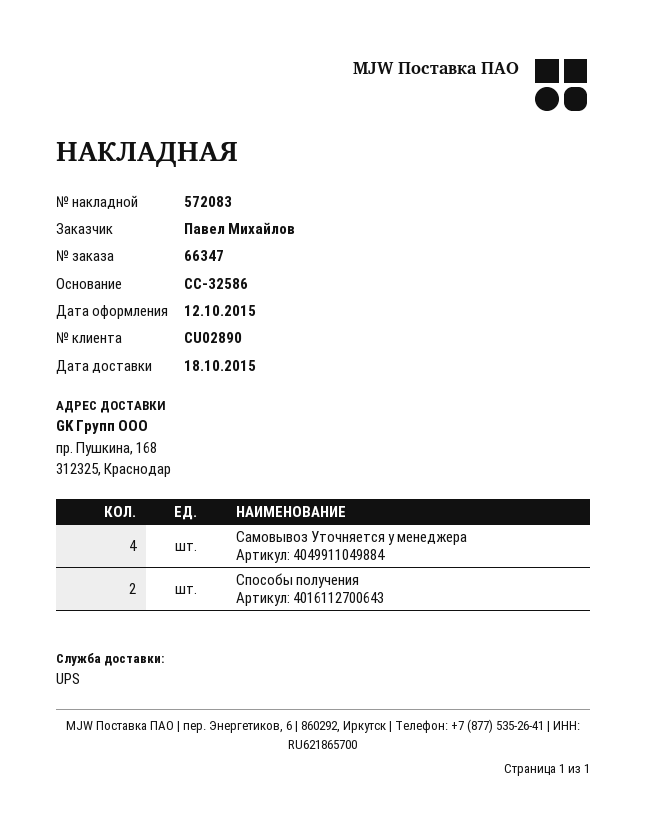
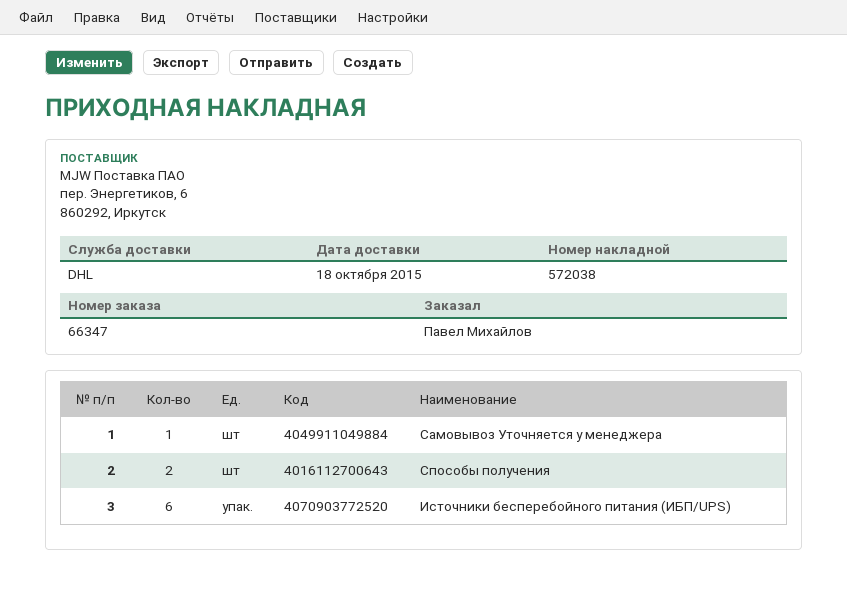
delivery note number: 572083 -> 572038
shipping method: UPS -> DHL
Самовывоз Уточняется у менеджера: 4 -> 1
Источники бесперебойного питания (ИБП/UPS): none -> 6

